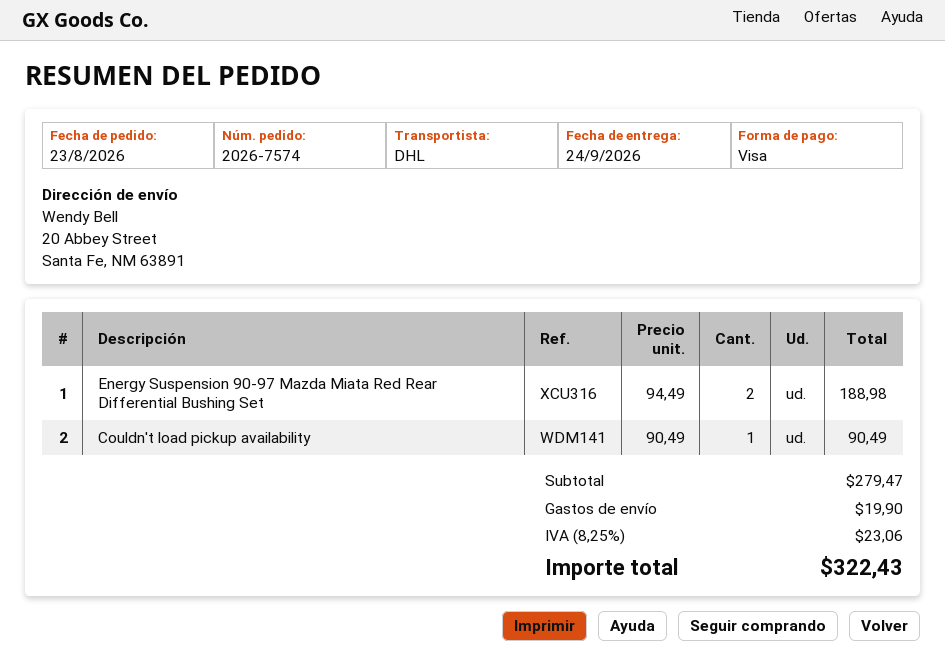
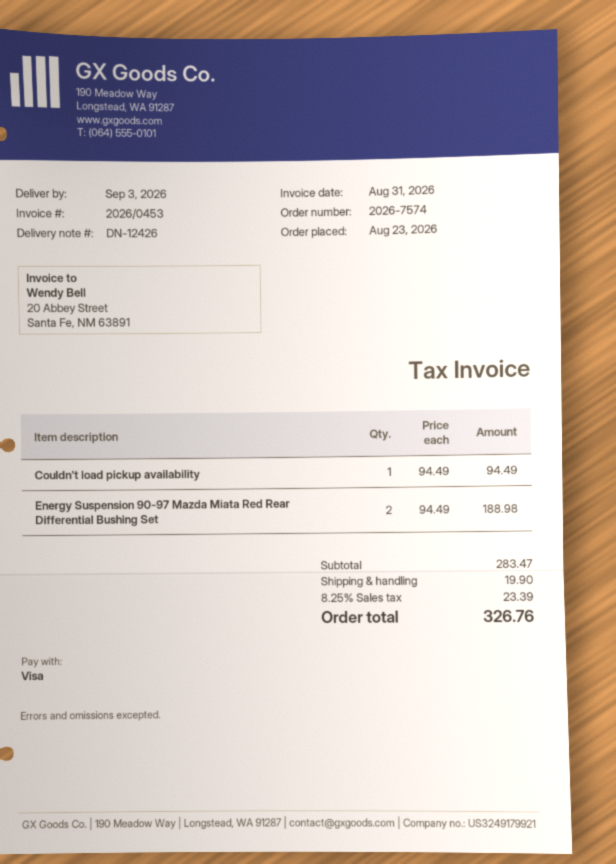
delivery date: 2026-09-24 -> 2026-09-03
Couldn't load pickup availability: 1 x 90.49 = 90.49 -> 1 x 94.49 = 94.49
subtotal: 279.47 -> 283.47
tax: 8.25% = 23.06 -> 8.25% = 23.39
total: 322.43 -> 326.76

